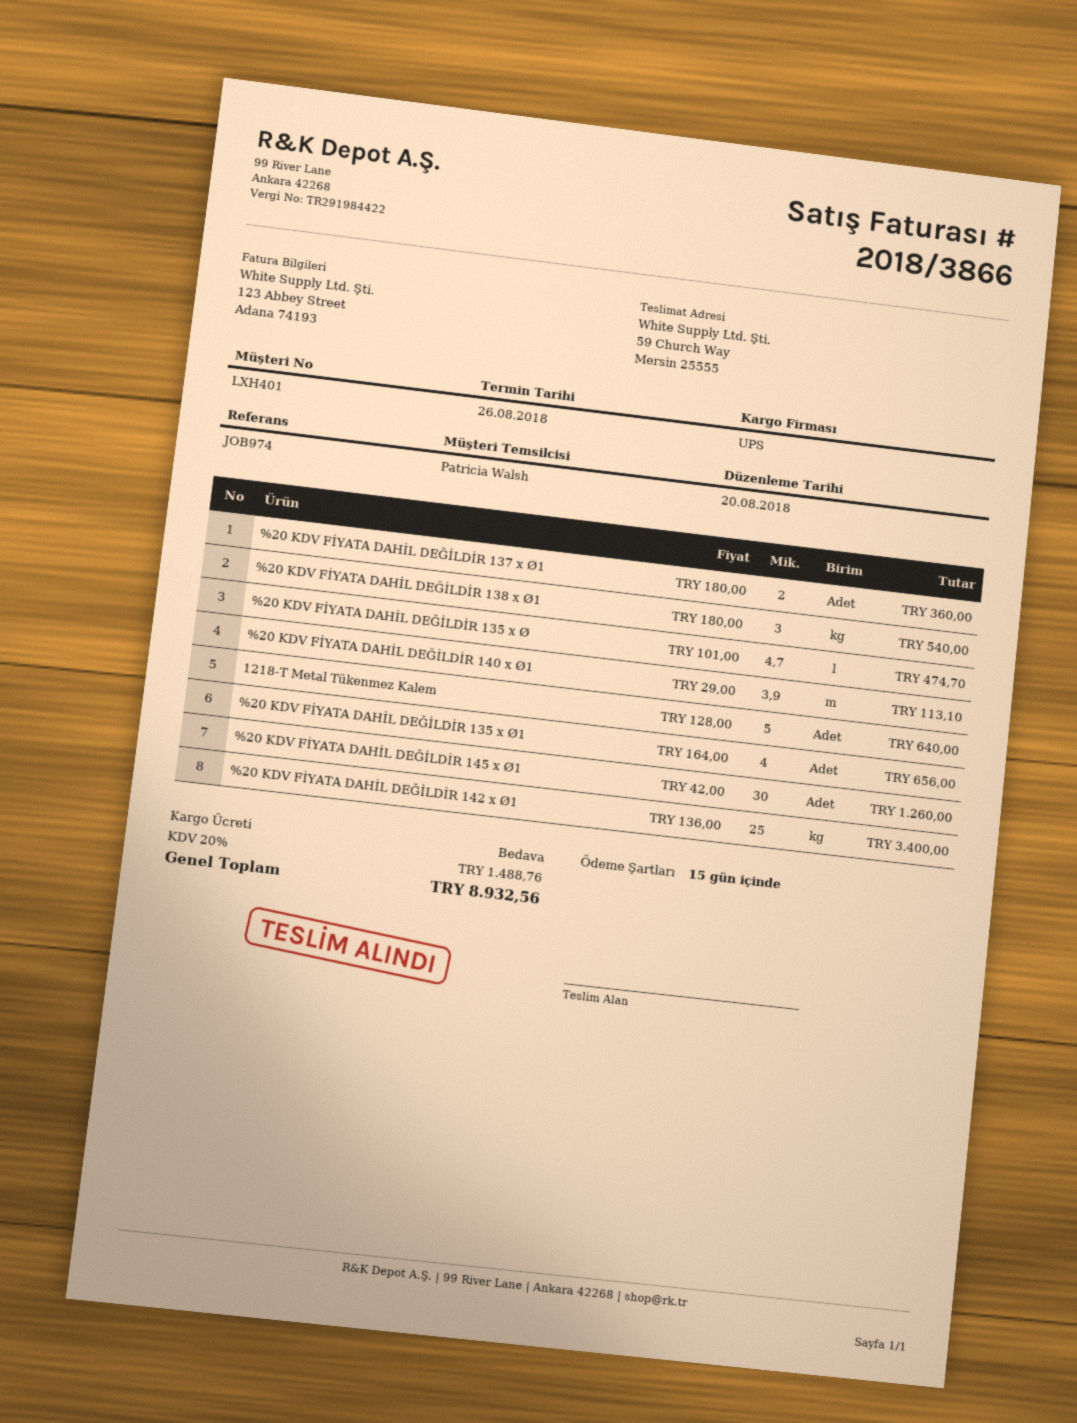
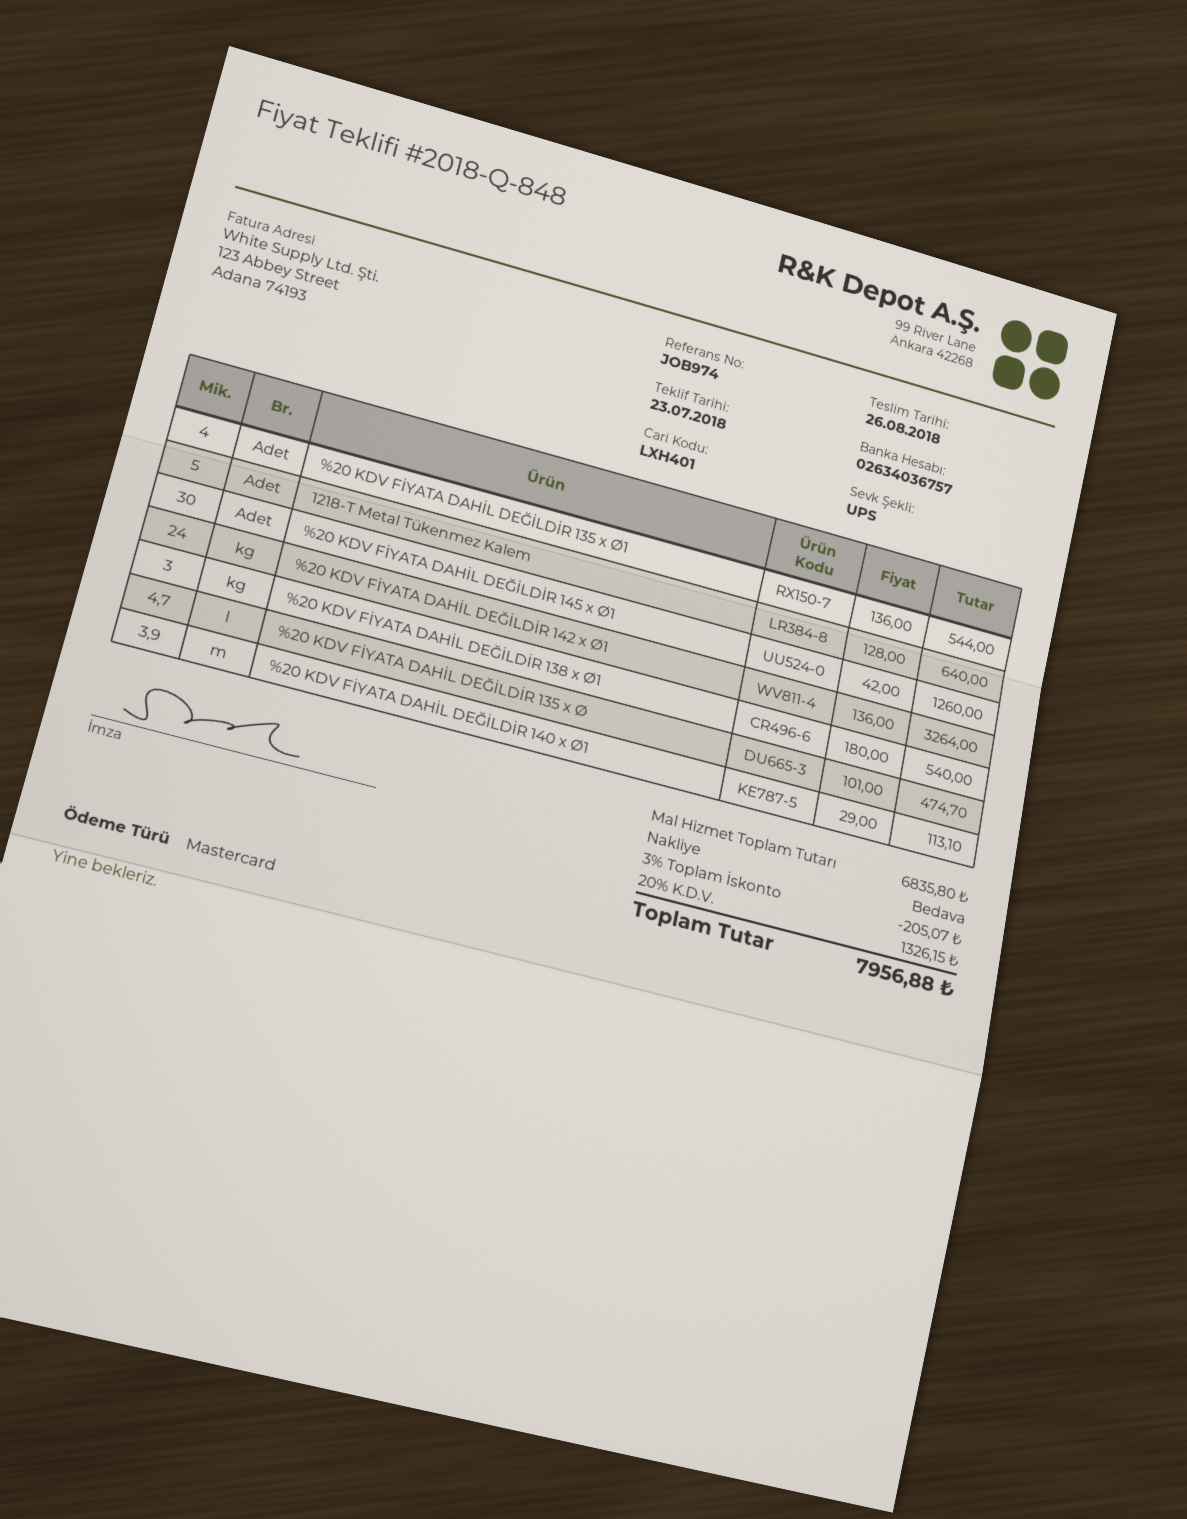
%20 KDV FİYATA DAHİL DEĞİLDİR 137 x Ø1: 2 x 180.00 = 360.00 -> none
%20 KDV FİYATA DAHİL DEĞİLDİR 135 x Ø1: 4 x 164.00 = 656.00 -> 4 x 136.00 = 544.00
%20 KDV FİYATA DAHİL DEĞİLDİR 142 x Ø1: 25 x 136.00 = 3400.00 -> 24 x 136.00 = 3264.00
discount: none -> 3% = 205.07
tax: 20% = 1488.76 -> 20% = 1326.15
total: 8932.56 -> 7956.88

